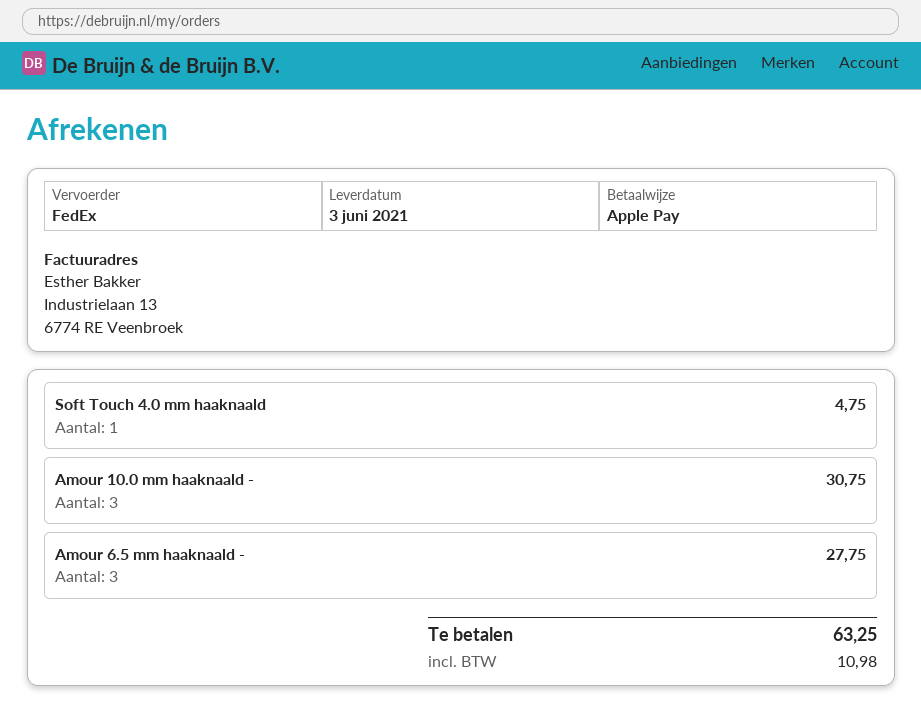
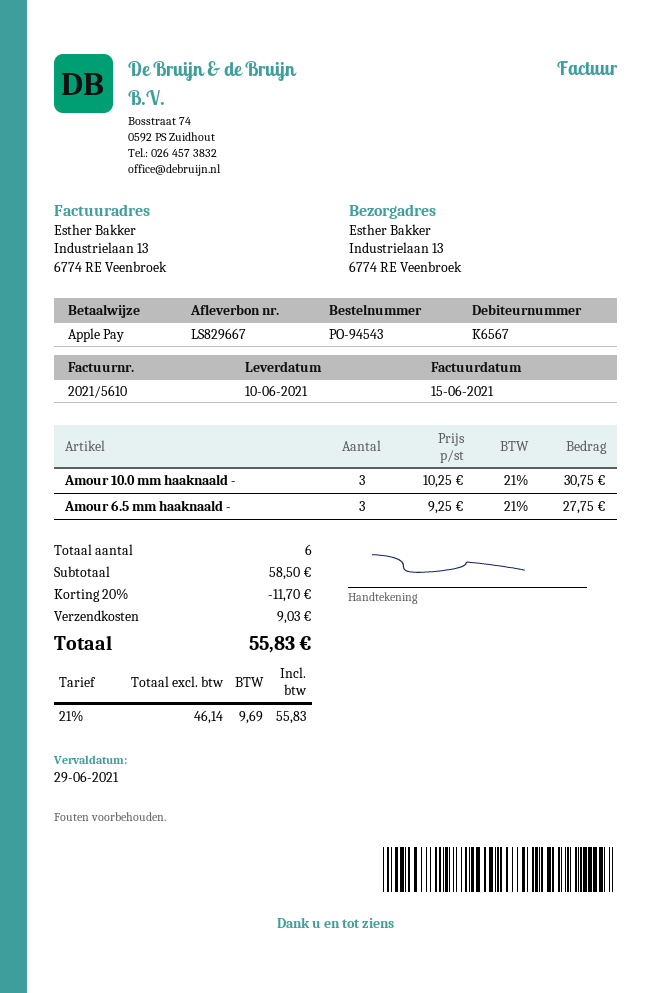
delivery date: 2021-06-03 -> 2021-06-10
Soft Touch 4.0 mm haaknaald: 1 for 4.75 -> none
discount: none -> 20% = 11.70
shipping: none -> 9.03
tax: 10.98 -> 9.69
total: 63.25 -> 55.83

